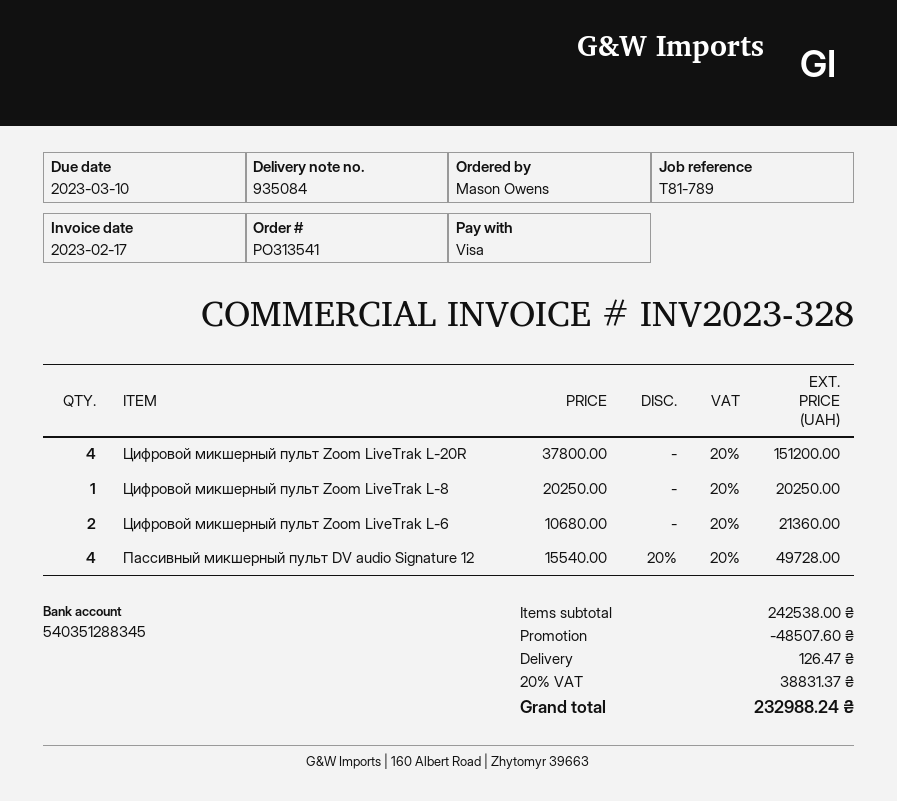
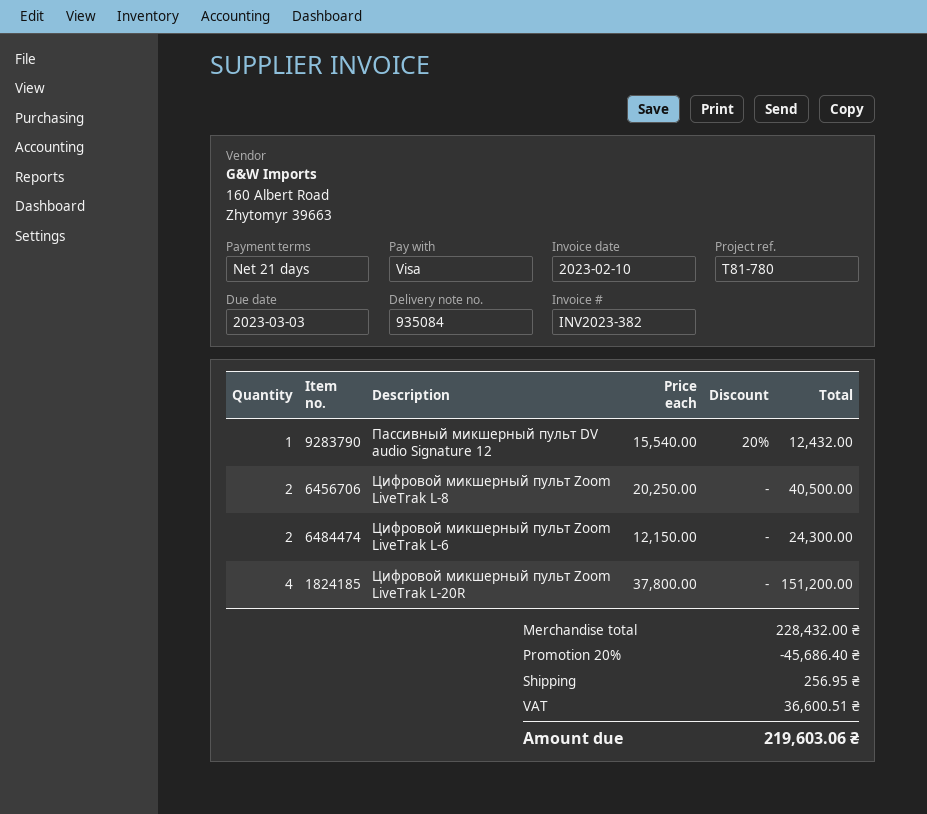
invoice number: INV2023-328 -> INV2023-382
invoice date: 2023-02-17 -> 2023-02-10
due date: 2023-03-10 -> 2023-03-03
reference: T81-789 -> T81-780
Цифровой микшерный пульт Zoom LiveTrak L-8: 1 x 20250.00 = 20250.00 -> 2 x 20250.00 = 40500.00
Цифровой микшерный пульт Zoom LiveTrak L-6: 2 x 10680.00 = 21360.00 -> 2 x 12150.00 = 24300.00
Пассивный микшерный пульт DV audio Signature 12: 4 x 15540.00 - 20% = 49728.00 -> 1 x 15540.00 - 20% = 12432.00
subtotal: 242538.00 -> 228432.00
discount: 48507.60 -> 45686.40
shipping: 126.47 -> 256.95
tax: 38831.37 -> 36600.51
total: 232988.24 -> 219603.06

